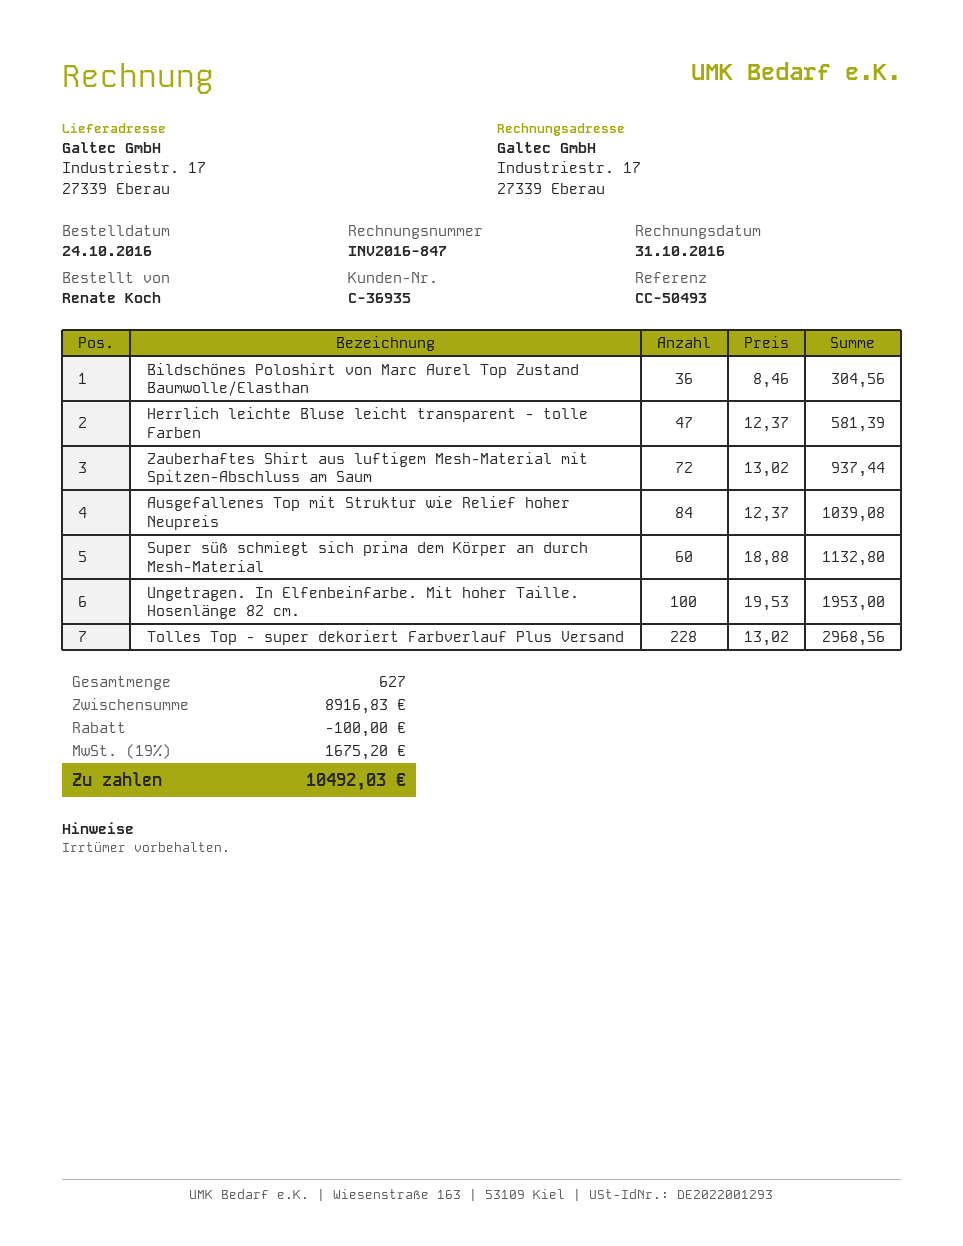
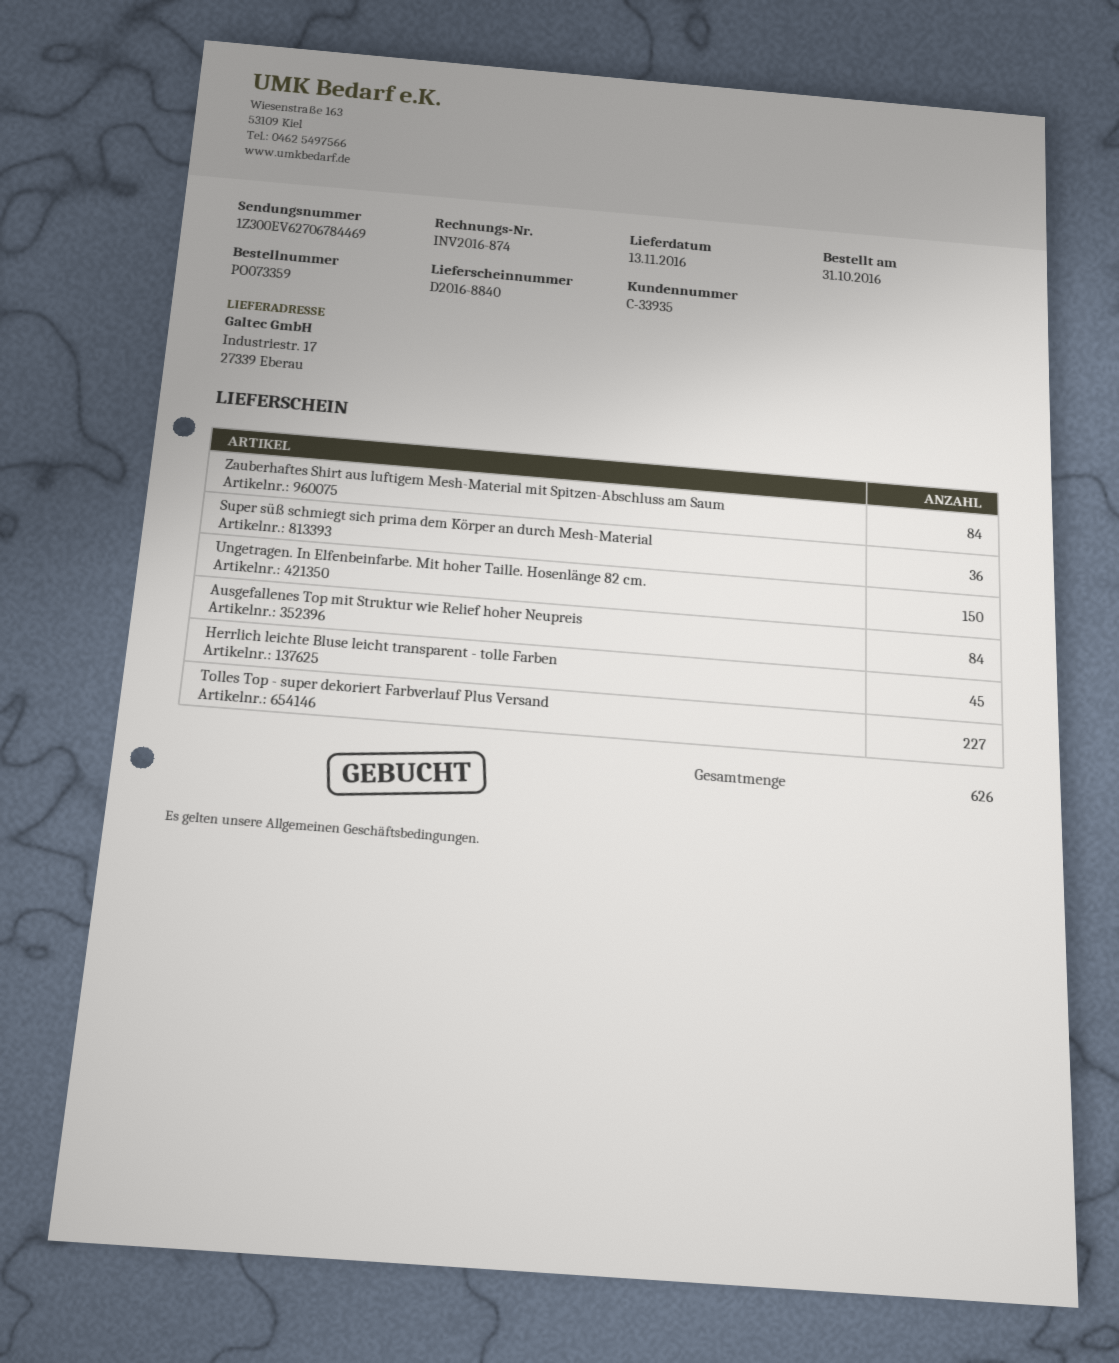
order date: 2016-10-24 -> 2016-10-31
invoice number: INV2016-847 -> INV2016-874
customer number: C-36935 -> C-33935
Bildschönes Poloshirt von Marc Aurel Top Zustand Baumwolle/Elasthan: 36 -> none
Herrlich leichte Bluse leicht transparent - tolle Farben: 47 -> 45
Zauberhaftes Shirt aus luftigem Mesh-Material mit Spitzen-Abschluss am Saum: 72 -> 84
Super süß schmiegt sich prima dem Körper an durch Mesh-Material: 60 -> 36
Ungetragen. In Elfenbeinfarbe. Mit hoher Taille. Hosenlänge 82 cm.: 100 -> 150
Tolles Top - super dekoriert Farbverlauf Plus Versand: 228 -> 227
total quantity: 627 -> 626

